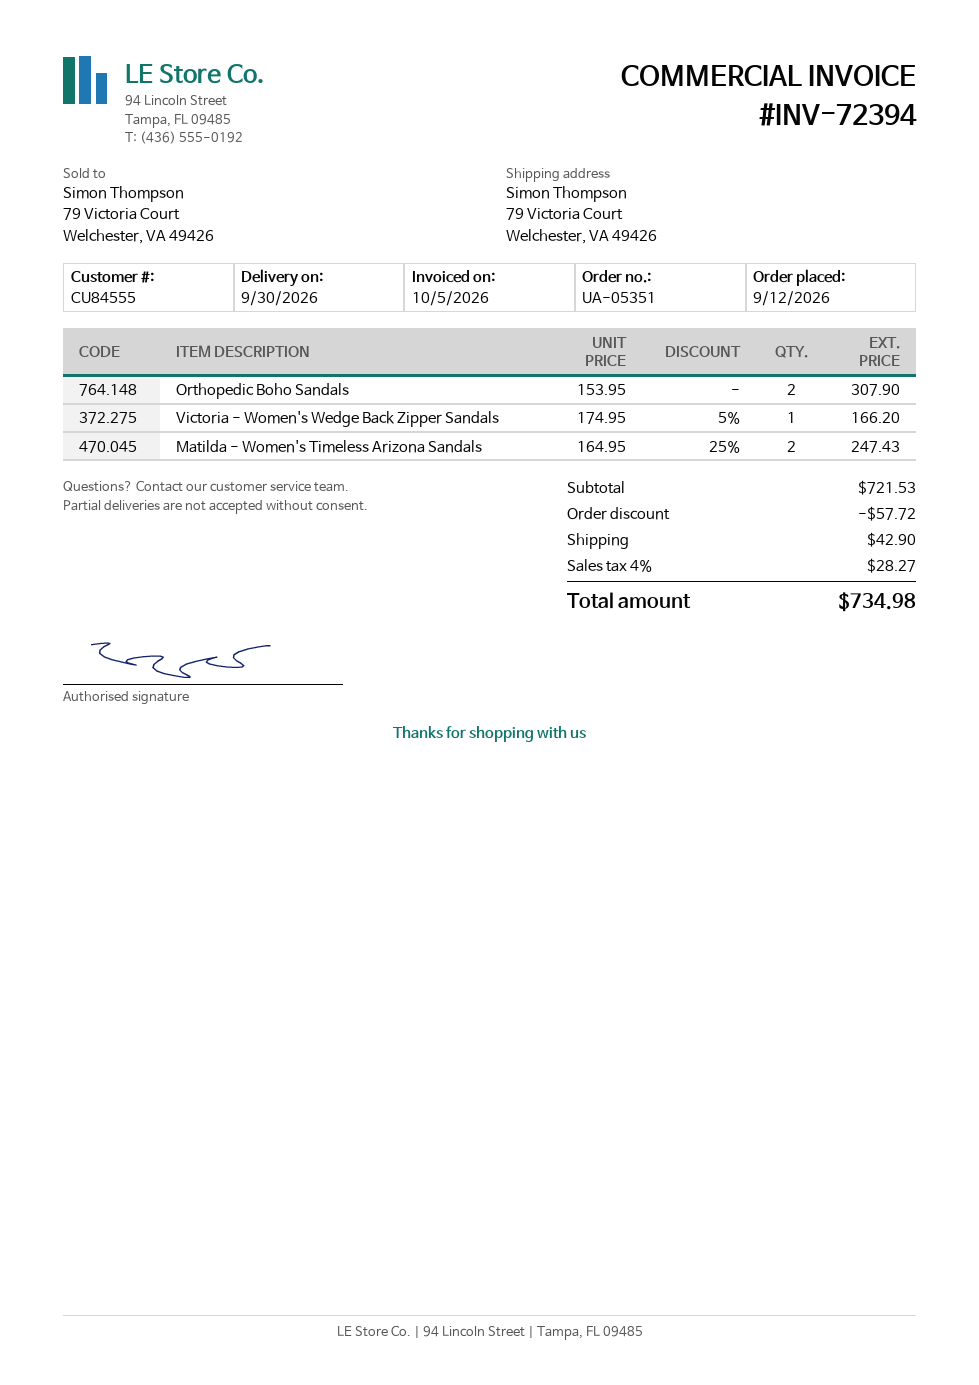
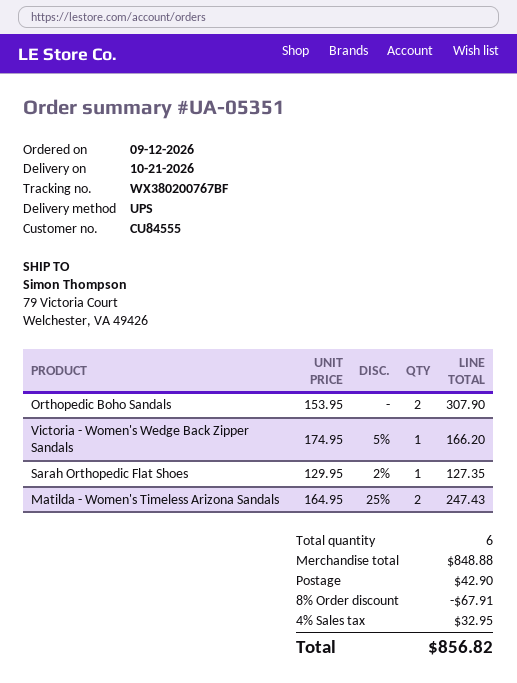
delivery date: 2026-09-30 -> 2026-10-21
Sarah Orthopedic Flat Shoes: none -> 1 x 129.95 - 2% = 127.35
subtotal: 721.53 -> 848.88
discount: 57.72 -> 67.91
tax: 4% = 28.27 -> 4% = 32.95
total: 734.98 -> 856.82

